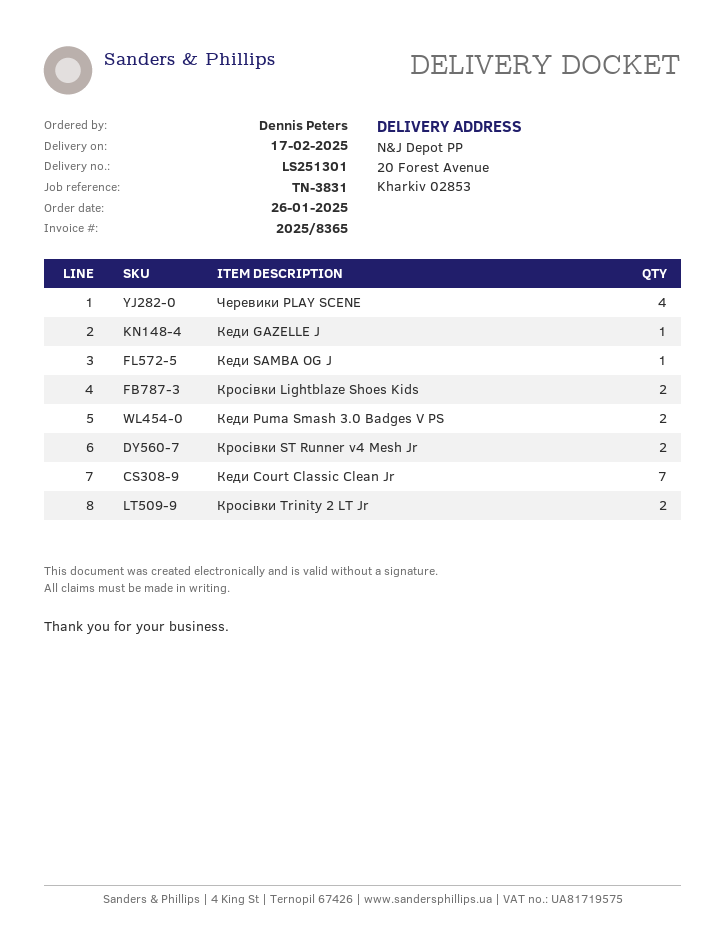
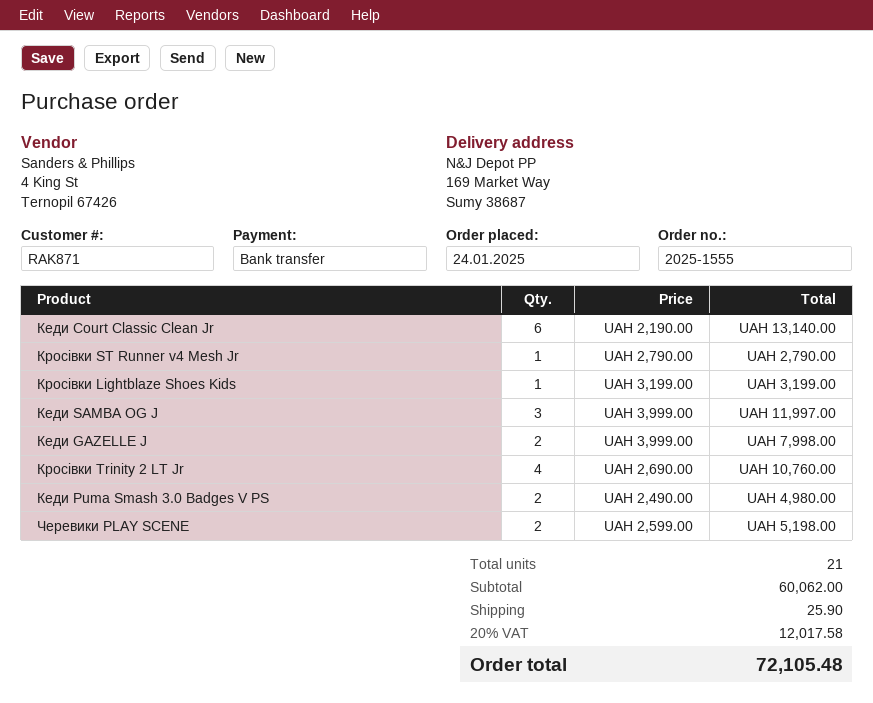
order date: 2025-01-26 -> 2025-01-24
ship to: 20 Forest Avenue, Kharkiv 02853 -> 169 Market Way, Sumy 38687
Черевики PLAY SCENE: 4 -> 2
Кеди GAZELLE J: 1 -> 2
Кеди SAMBA OG J: 1 -> 3
Кросівки Lightblaze Shoes Kids: 2 -> 1
Кросівки ST Runner v4 Mesh Jr: 2 -> 1
Кеди Court Classic Clean Jr: 7 -> 6
Кросівки Trinity 2 LT Jr: 2 -> 4

